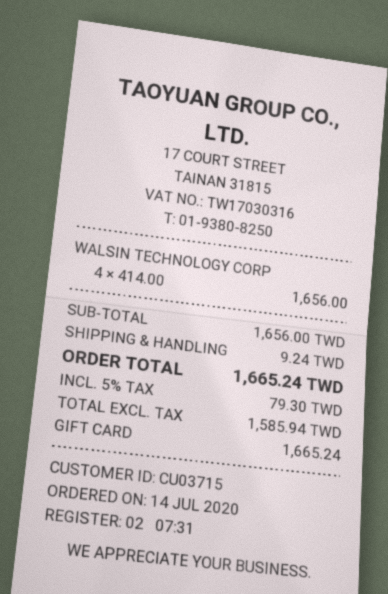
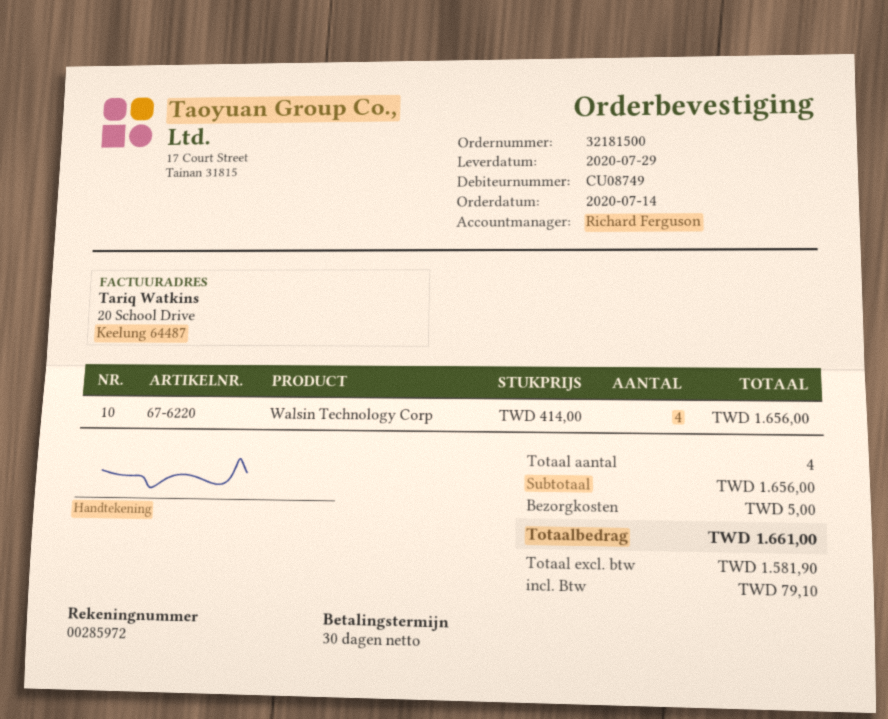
customer number: CU03715 -> CU08749
shipping: 9.24 -> 5.00
net: 1585.94 -> 1581.90
tax: 79.30 -> 79.10
total: 1665.24 -> 1661.00

